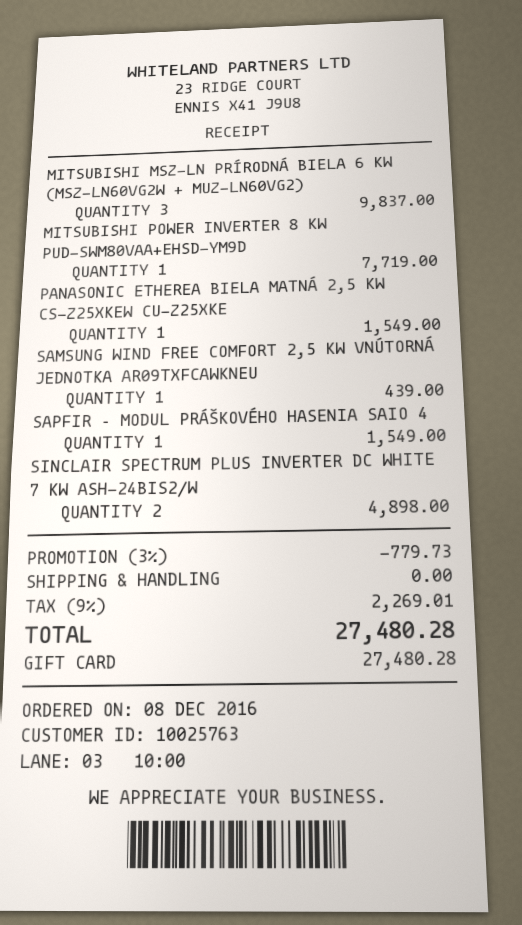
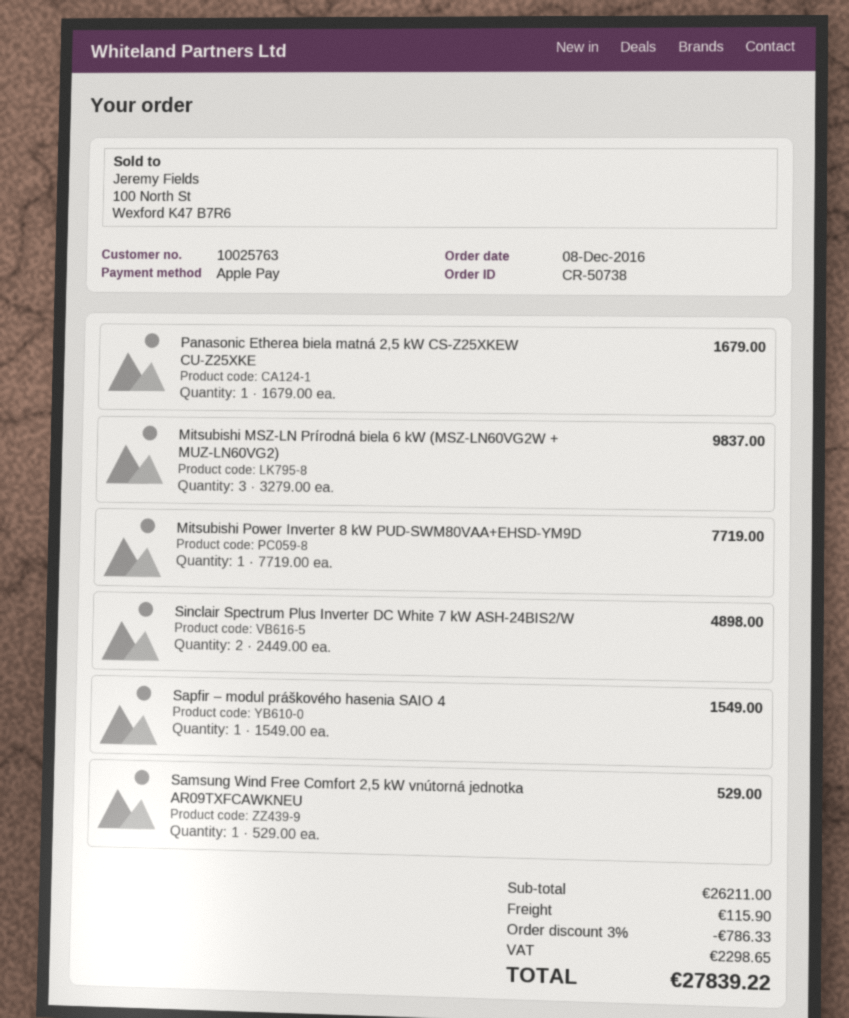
payment method: gift card -> Apple Pay
PANASONIC ETHEREA BIELA MATNÁ 2,5 KW CS-Z25XKEW CU-Z25XKE: 1 for 1549.00 -> 1 for 1679.00
SAMSUNG WIND FREE COMFORT 2,5 KW VNÚTORNÁ JEDNOTKA AR09TXFCAWKNEU: 1 for 439.00 -> 1 for 529.00
discount: 3% = 779.73 -> 3% = 786.33
shipping: 0.00 -> 115.90
tax: 2269.01 -> 2298.65
total: 27480.28 -> 27839.22

